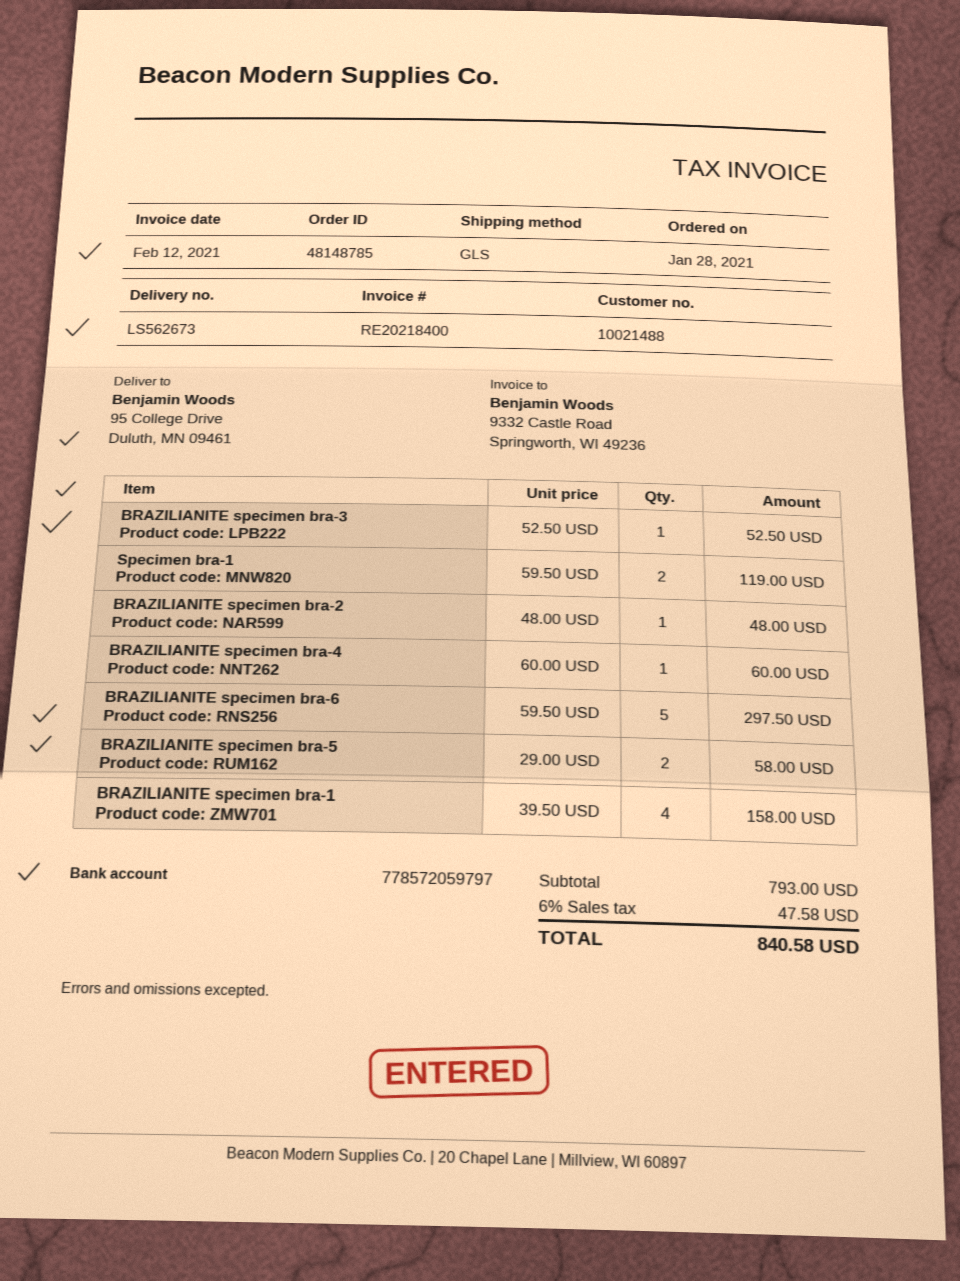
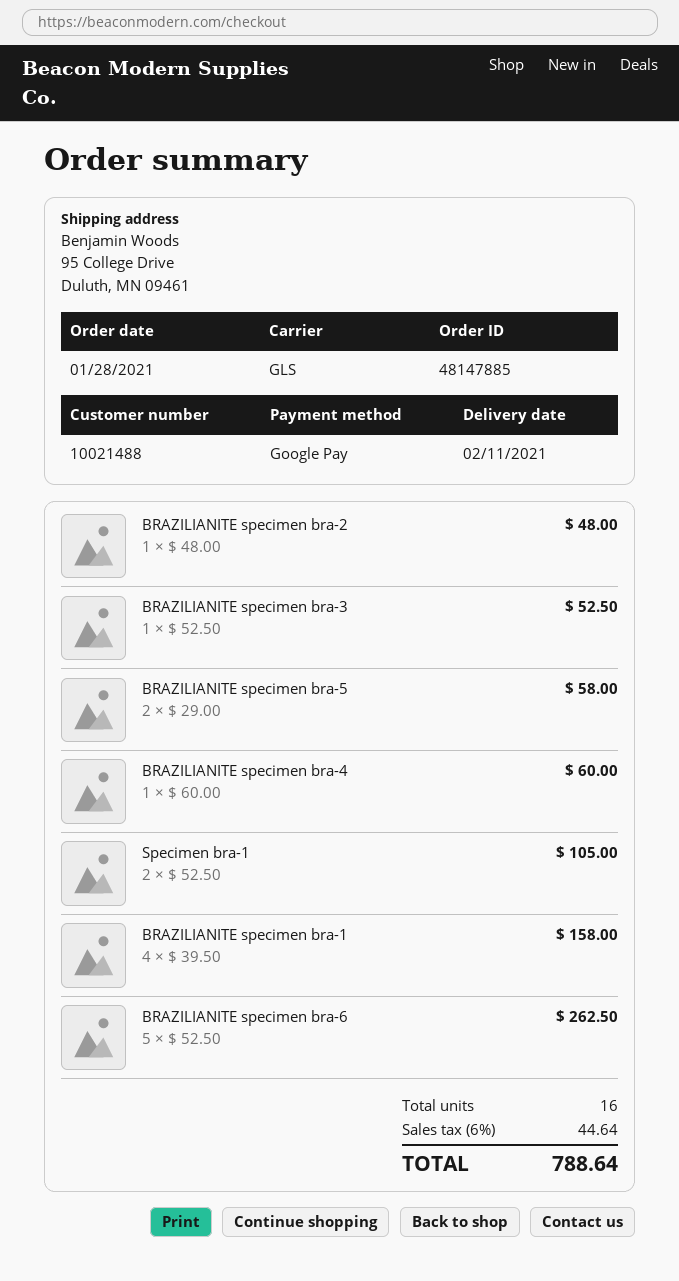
order number: 48148785 -> 48147885
Specimen bra-1: 2 x 59.50 = 119.00 -> 2 x 52.50 = 105.00
BRAZILIANITE specimen bra-6: 5 x 59.50 = 297.50 -> 5 x 52.50 = 262.50
tax: 6% = 47.58 -> 6% = 44.64
total: 840.58 -> 788.64

